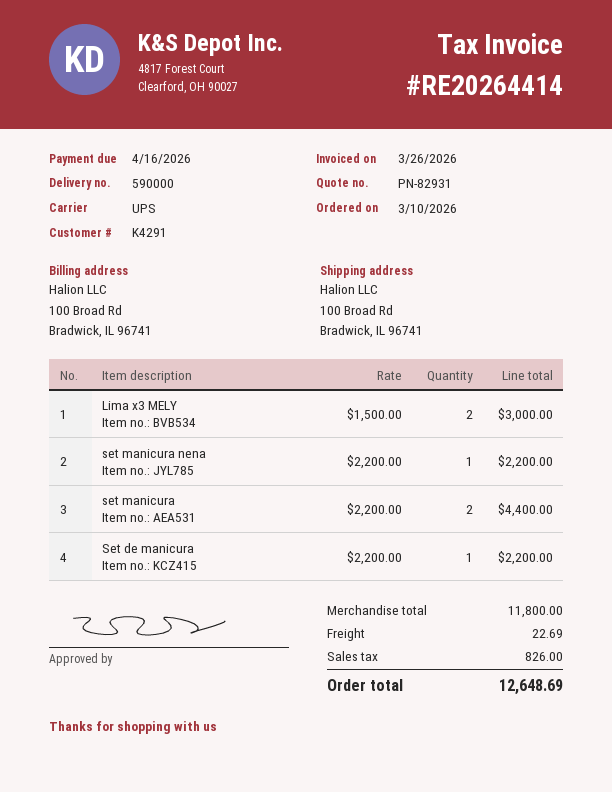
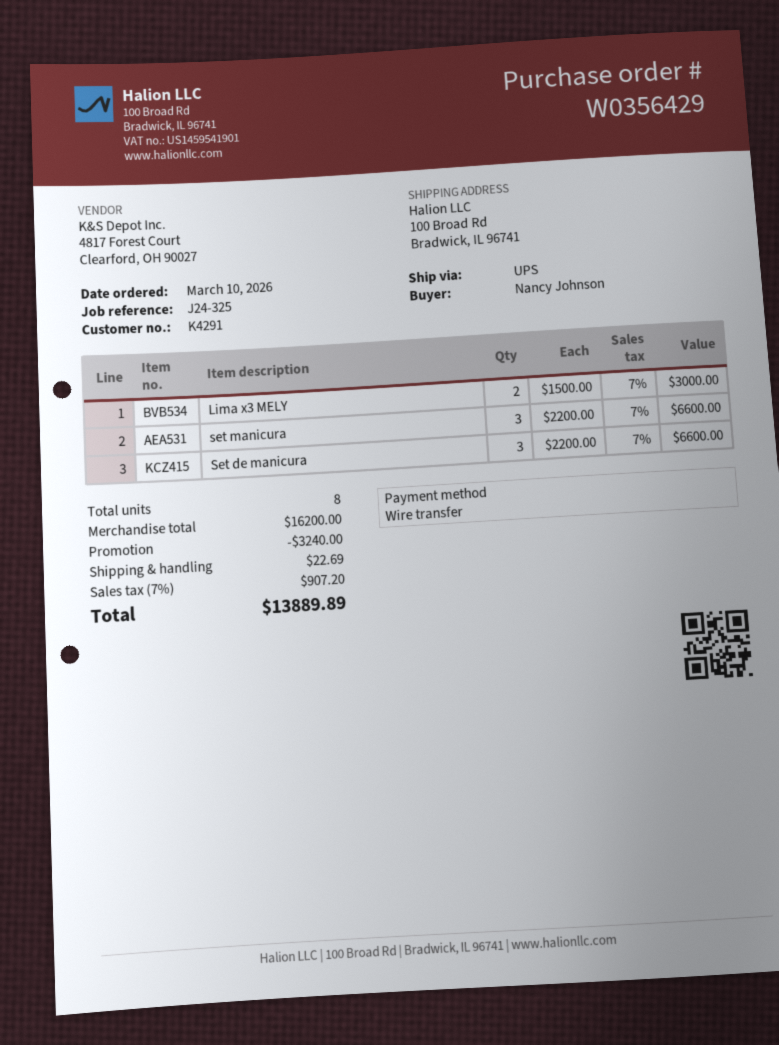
set manicura nena: 1 x 2200.00 = 2200.00 -> none
set manicura: 2 x 2200.00 = 4400.00 -> 3 x 2200.00 = 6600.00
Set de manicura: 1 x 2200.00 = 2200.00 -> 3 x 2200.00 = 6600.00
subtotal: 11800.00 -> 16200.00
discount: none -> 3240.00
tax: 826.00 -> 907.20
total: 12648.69 -> 13889.89

